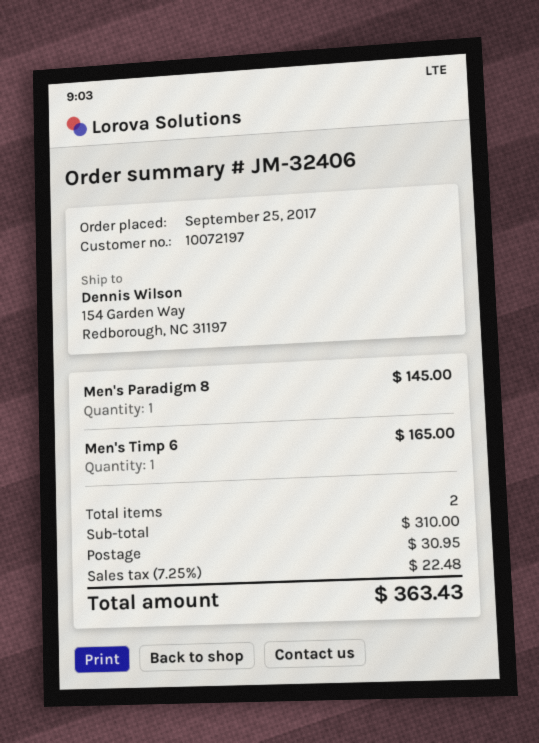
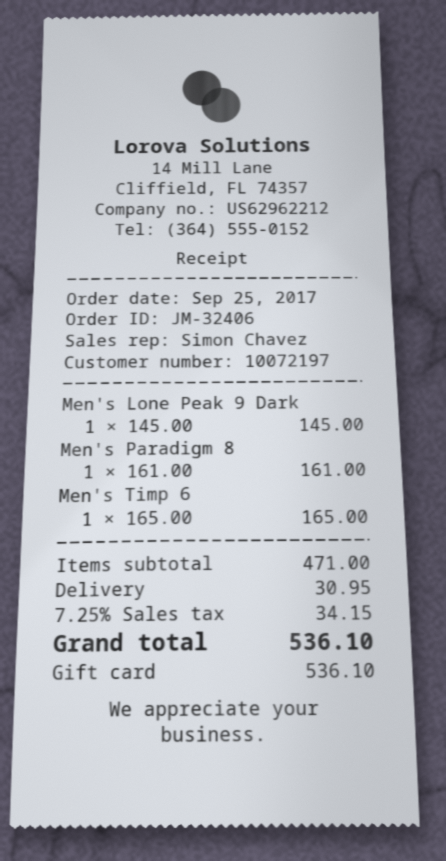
Men's Paradigm 8: 1 for 145.00 -> 1 for 161.00
Men's Lone Peak 9 Dark: none -> 1 for 145.00
subtotal: 310.00 -> 471.00
tax: 7.25% = 22.48 -> 7.25% = 34.15
total: 363.43 -> 536.10

